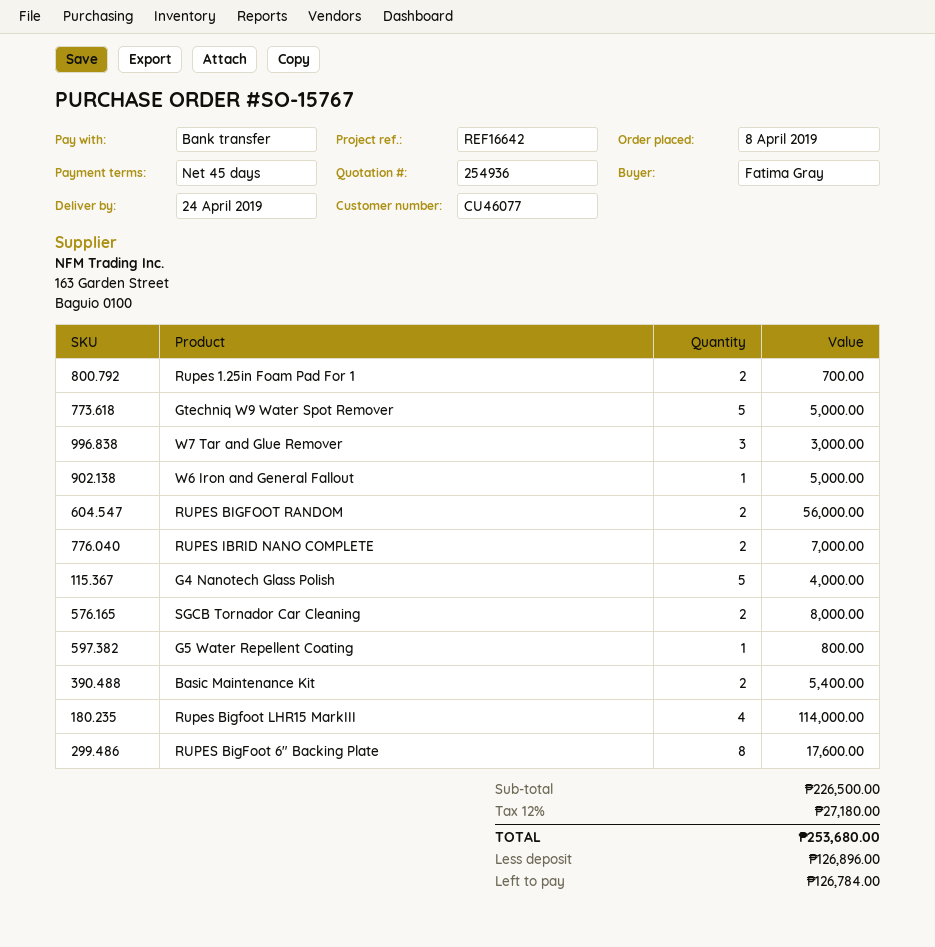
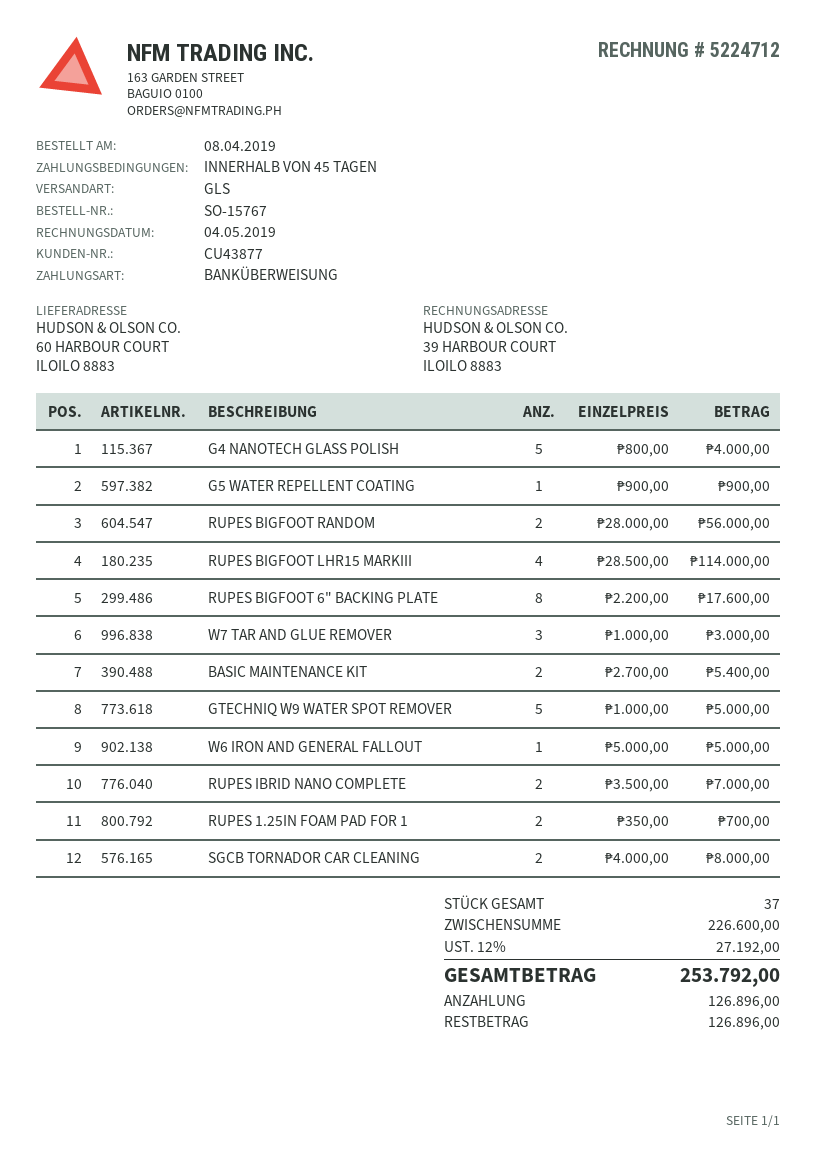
customer number: CU46077 -> CU43877
G5 Water Repellent Coating: 1 for 800.00 -> 1 for 900.00
subtotal: 226500.00 -> 226600.00
tax: 12% = 27180.00 -> 12% = 27192.00
total: 253680.00 -> 253792.00
balance: 126784.00 -> 126896.00

